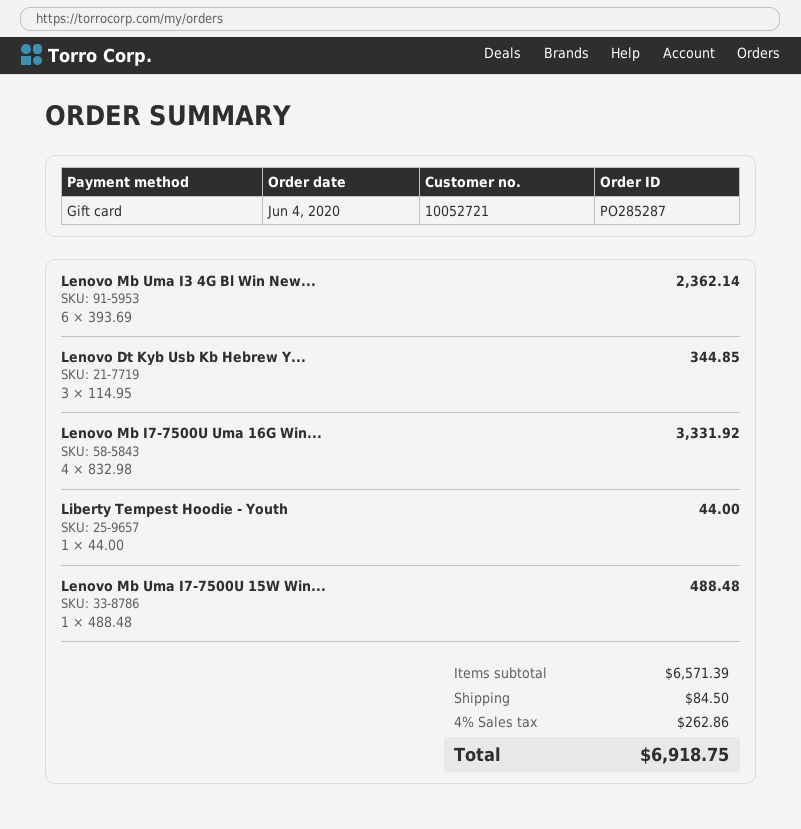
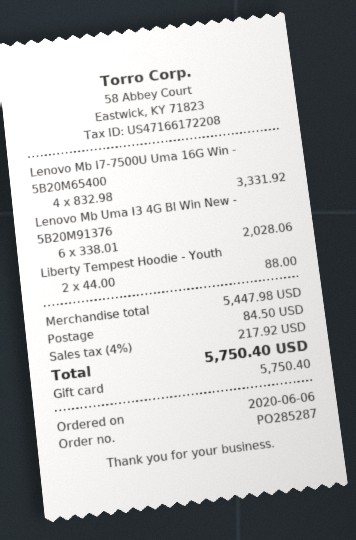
order date: 2020-06-04 -> 2020-06-06
Lenovo Mb Uma I3 4G Bl Win New...: 6 x 393.69 = 2362.14 -> 6 x 338.01 = 2028.06
Lenovo Dt Kyb Usb Kb Hebrew Y...: 3 x 114.95 = 344.85 -> none
Liberty Tempest Hoodie - Youth: 1 x 44.00 = 44.00 -> 2 x 44.00 = 88.00
Lenovo Mb Uma I7-7500U 15W Win...: 1 x 488.48 = 488.48 -> none
subtotal: 6571.39 -> 5447.98
tax: 4% = 262.86 -> 4% = 217.92
total: 6918.75 -> 5750.40

